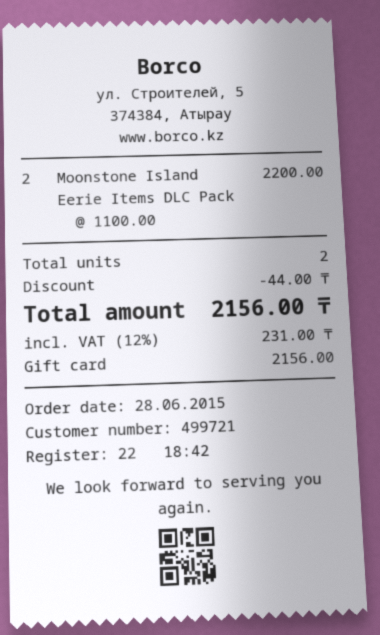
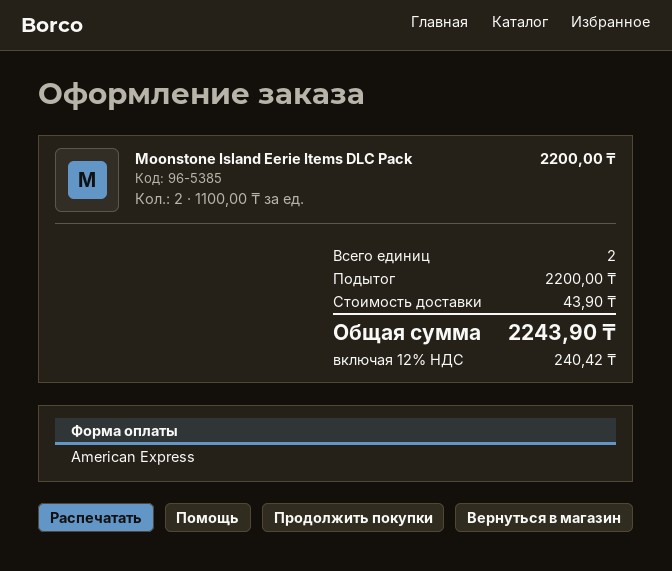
payment method: gift card -> American Express
discount: 44.00 -> none
shipping: none -> 43.90
tax: 12% = 231.00 -> 12% = 240.42
total: 2156.00 -> 2243.90

